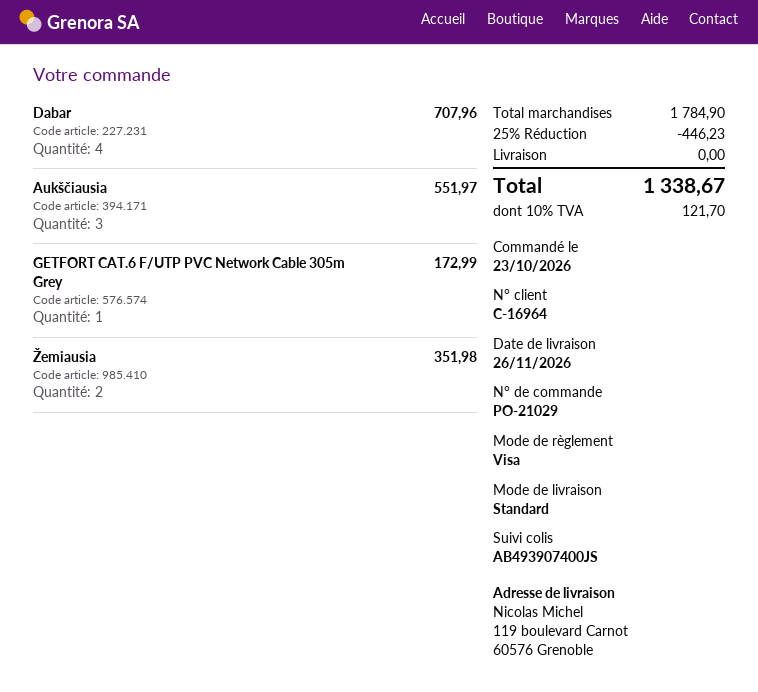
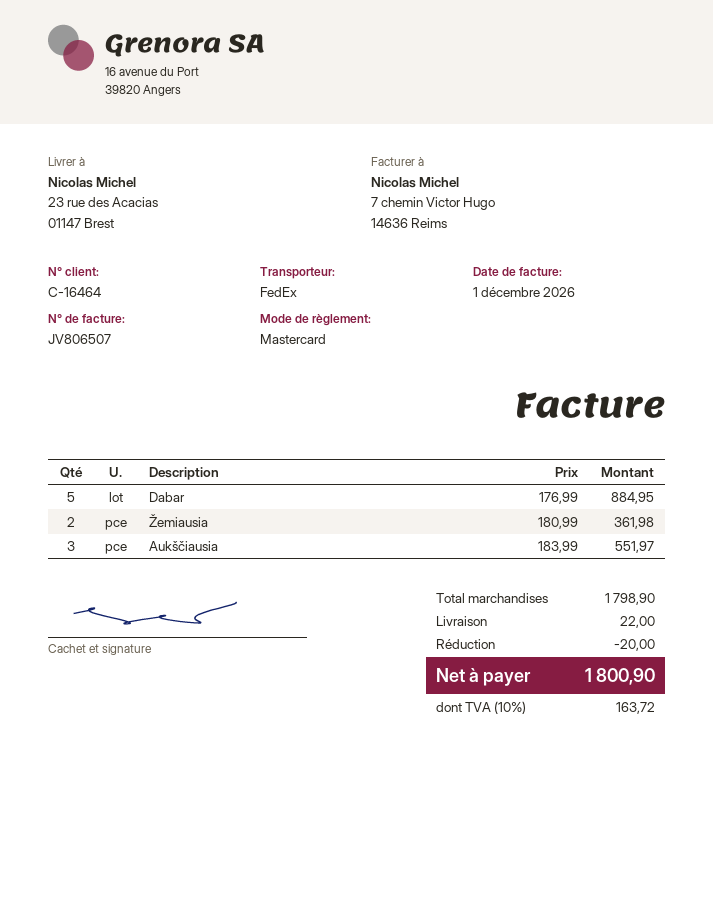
customer number: C-16964 -> C-16464
payment method: Visa -> Mastercard
shipping method: standard -> FedEx
ship to: 119 boulevard Carnot, 60576 Grenoble -> 23 rue des Acacias, 01147 Brest
Dabar: 4 for 707.96 -> 5 for 884.95
GETFORT CAT.6 F/UTP PVC Network Cable 305m Grey: 1 for 172.99 -> none
Žemiausia: 2 for 351.98 -> 2 for 361.98
subtotal: 1784.90 -> 1798.90
discount: 446.23 -> 20.00
shipping: 0.00 -> 22.00
tax: 10% = 121.70 -> 10% = 163.72
total: 1338.67 -> 1800.90

